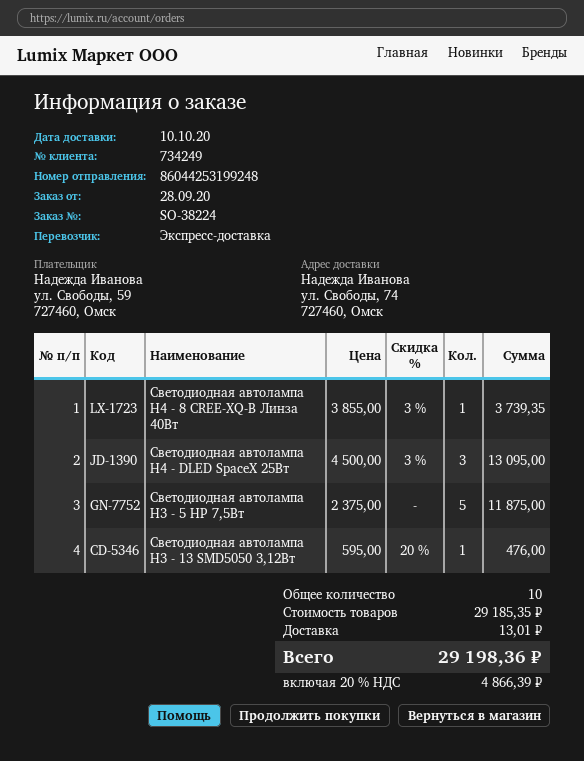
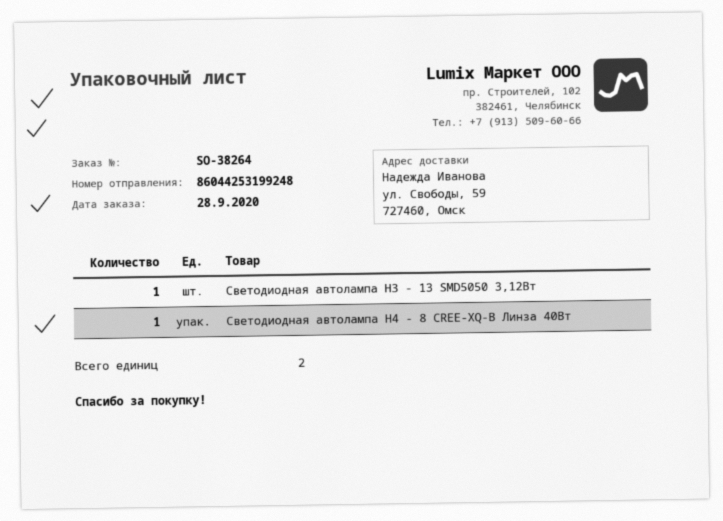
order number: SO-38224 -> SO-38264
ship to: ул. Свободы, 74, 727460, Омск -> ул. Свободы, 59, 727460, Омск
Светодиодная автолампа Н4 - DLED SpaceX 25Вт: 3 -> none
Светодиодная автолампа Н3 - 5 HP 7,5Вт: 5 -> none
total quantity: 10 -> 2

